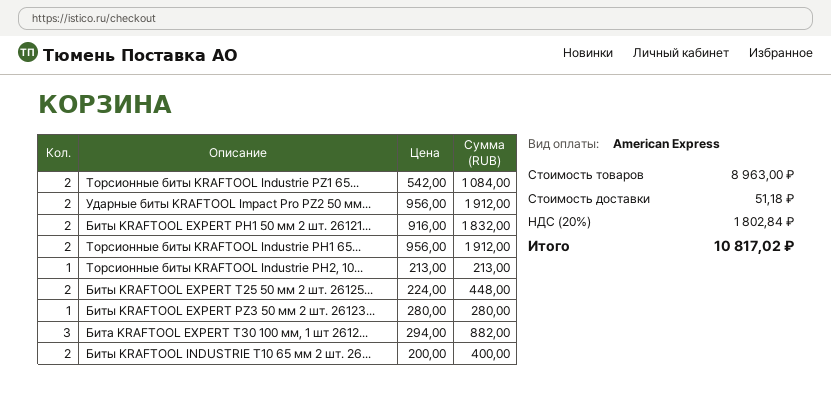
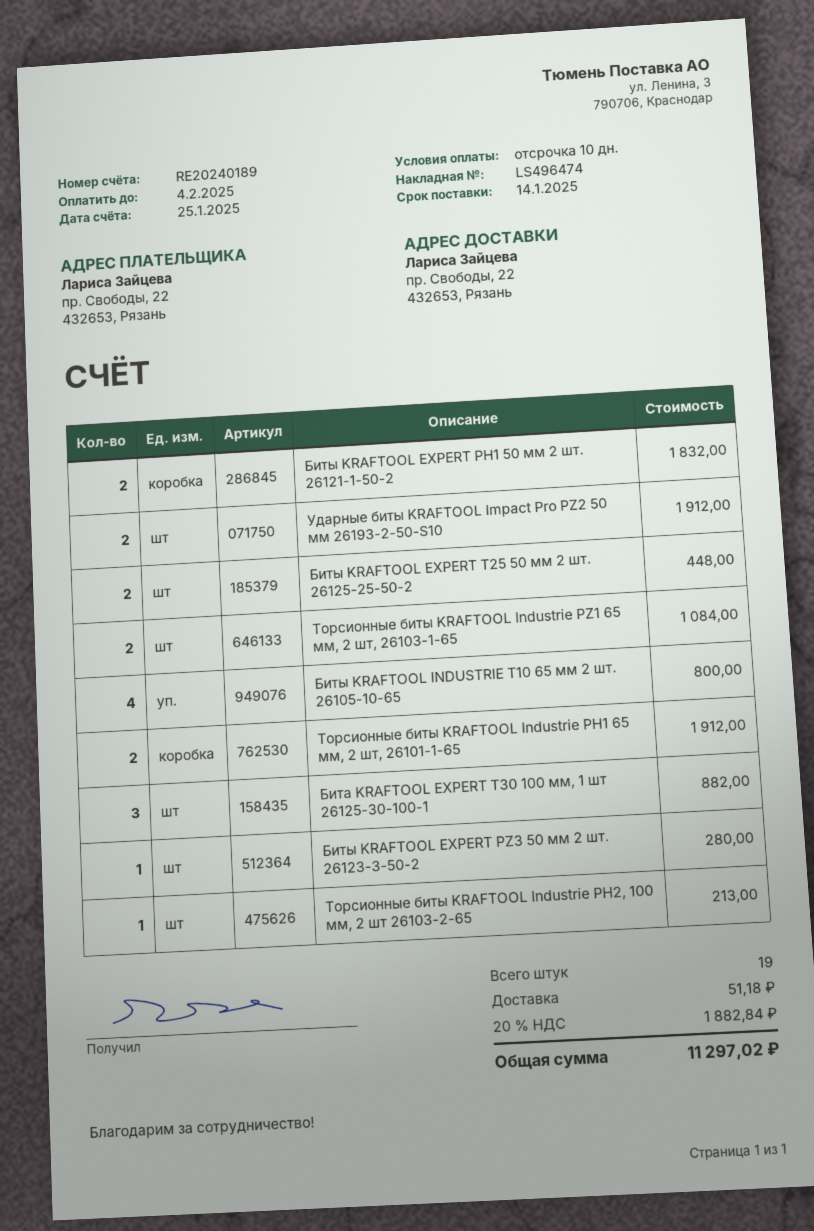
Биты KRAFTOOL INDUSTRIE T10 65 мм 2 шт. 26...: 2 for 400.00 -> 4 for 800.00
tax: 20% = 1802.84 -> 20% = 1882.84
total: 10817.02 -> 11297.02

